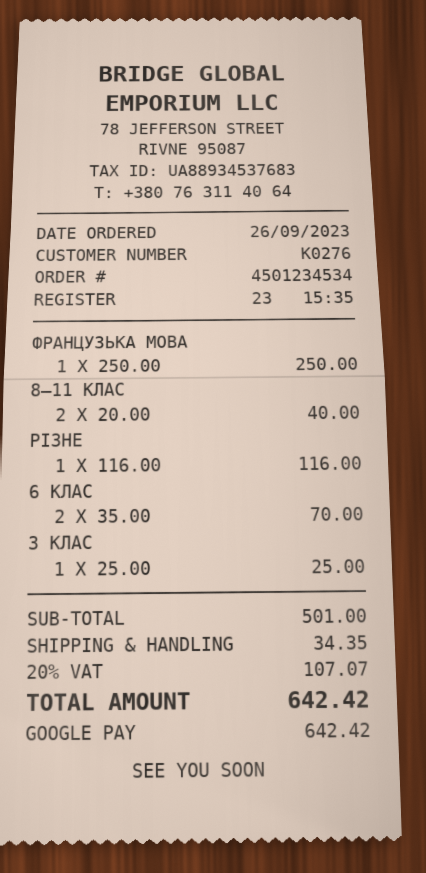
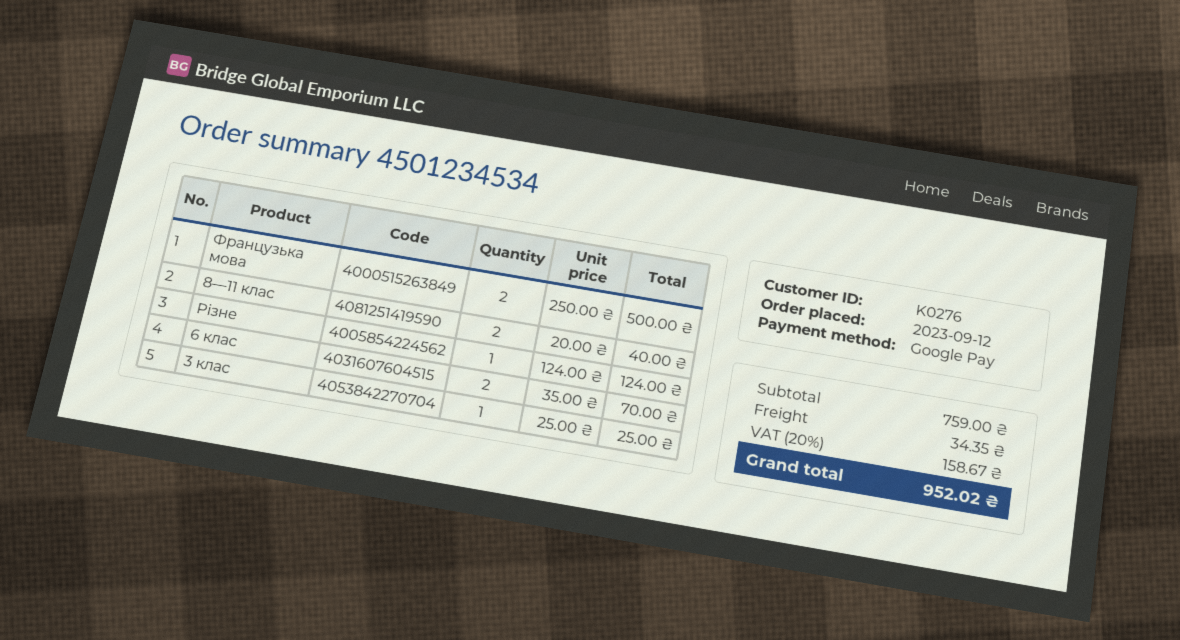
order date: 2023-09-26 -> 2023-09-12
ФРАНЦУЗЬКА МОВА: 1 x 250.00 = 250.00 -> 2 x 250.00 = 500.00
РІЗНЕ: 1 x 116.00 = 116.00 -> 1 x 124.00 = 124.00
subtotal: 501.00 -> 759.00
tax: 20% = 107.07 -> 20% = 158.67
total: 642.42 -> 952.02

